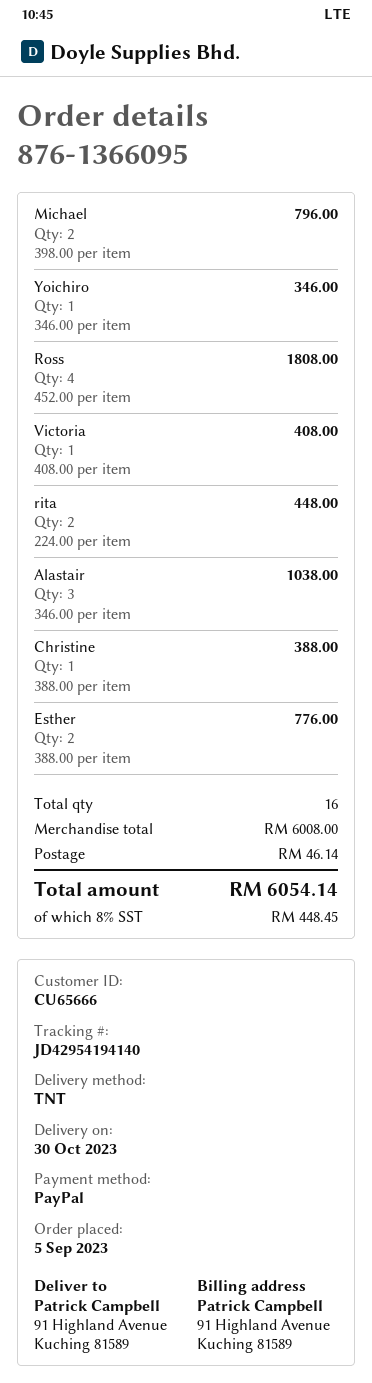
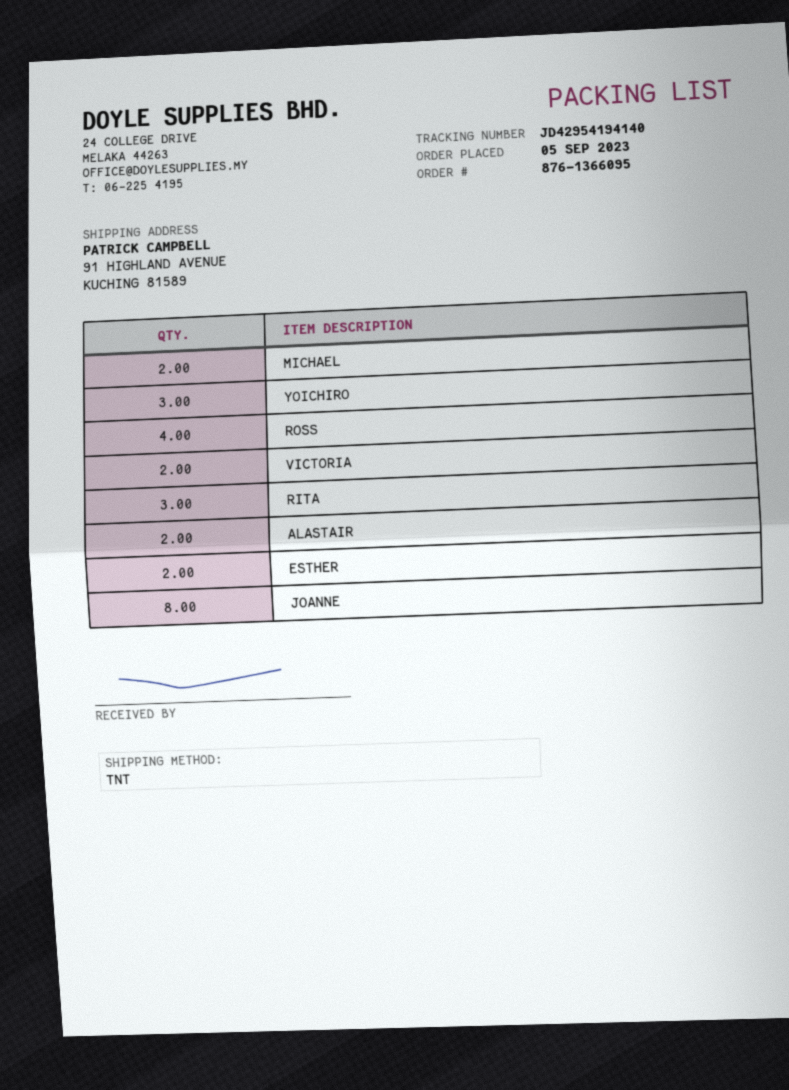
Yoichiro: 1 -> 3
Victoria: 1 -> 2
rita: 2 -> 3
Alastair: 3 -> 2
Christine: 1 -> none
JOANNE: none -> 8

